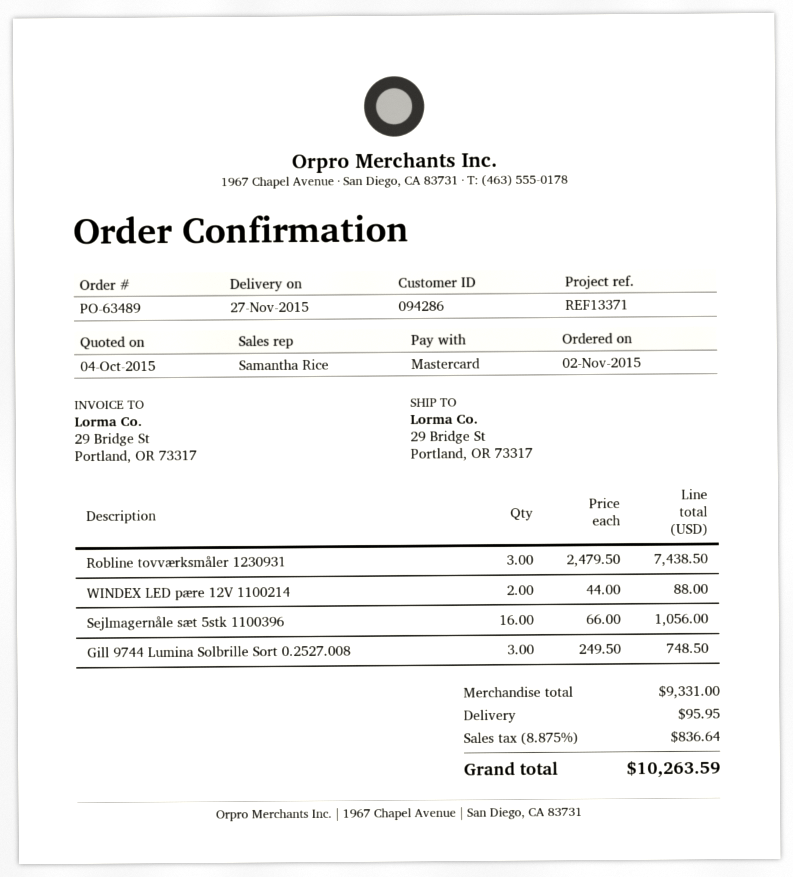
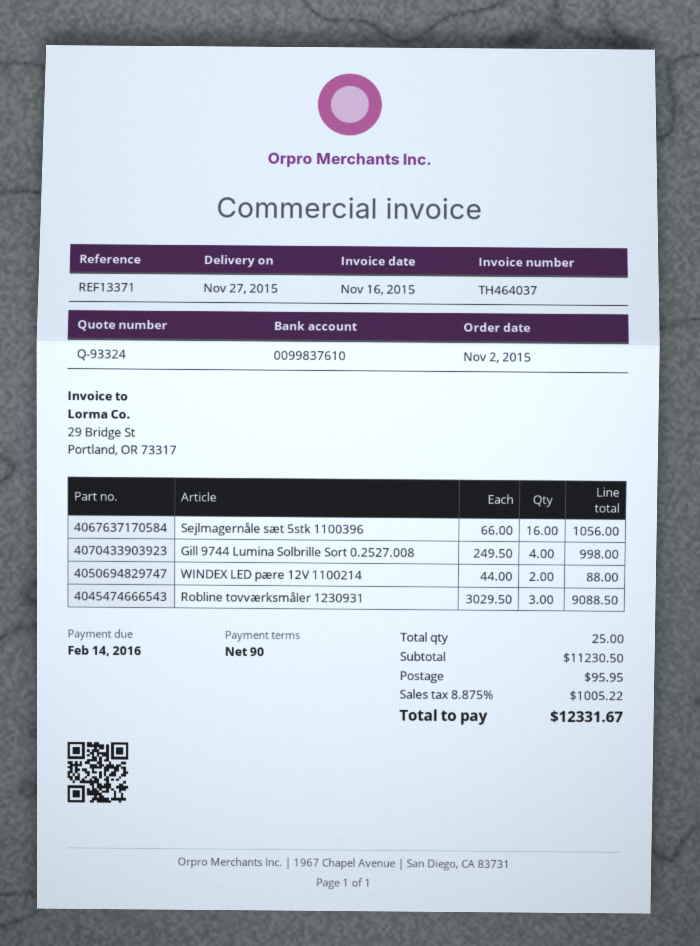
Robline tovværksmåler 1230931: 3 x 2479.50 = 7438.50 -> 3 x 3029.50 = 9088.50
Gill 9744 Lumina Solbrille Sort 0.2527.008: 3 x 249.50 = 748.50 -> 4 x 249.50 = 998.00
subtotal: 9331.00 -> 11230.50
tax: 8.875% = 836.64 -> 8.875% = 1005.22
total: 10263.59 -> 12331.67

